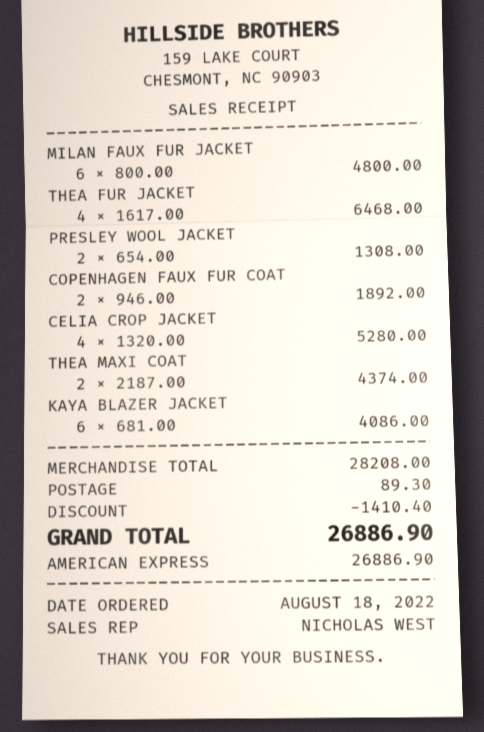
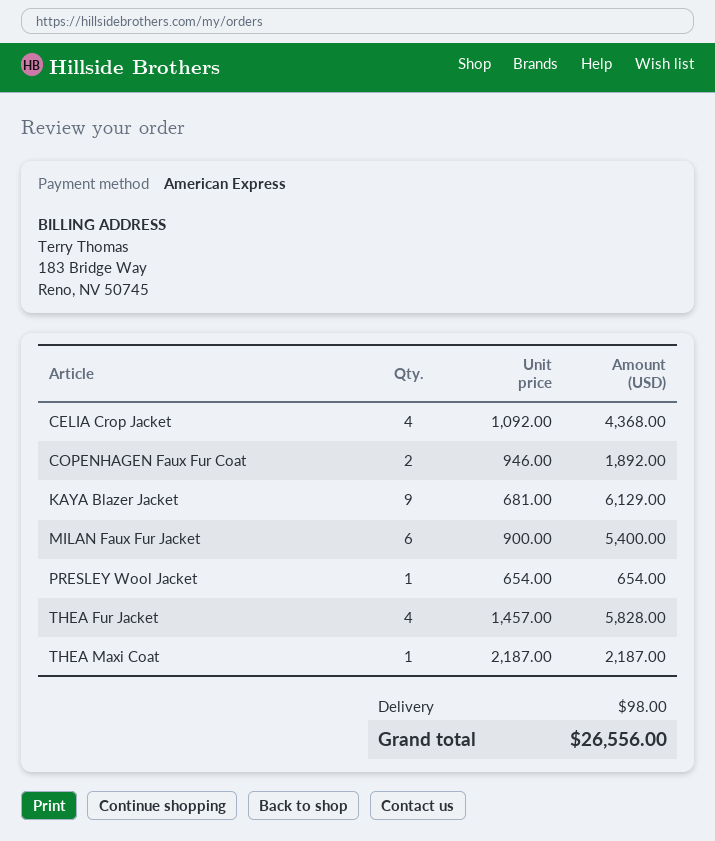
MILAN FAUX FUR JACKET: 6 x 800.00 = 4800.00 -> 6 x 900.00 = 5400.00
THEA FUR JACKET: 4 x 1617.00 = 6468.00 -> 4 x 1457.00 = 5828.00
PRESLEY WOOL JACKET: 2 x 654.00 = 1308.00 -> 1 x 654.00 = 654.00
CELIA CROP JACKET: 4 x 1320.00 = 5280.00 -> 4 x 1092.00 = 4368.00
THEA MAXI COAT: 2 x 2187.00 = 4374.00 -> 1 x 2187.00 = 2187.00
KAYA BLAZER JACKET: 6 x 681.00 = 4086.00 -> 9 x 681.00 = 6129.00
discount: 1410.40 -> none
shipping: 89.30 -> 98.00
total: 26886.90 -> 26556.00

